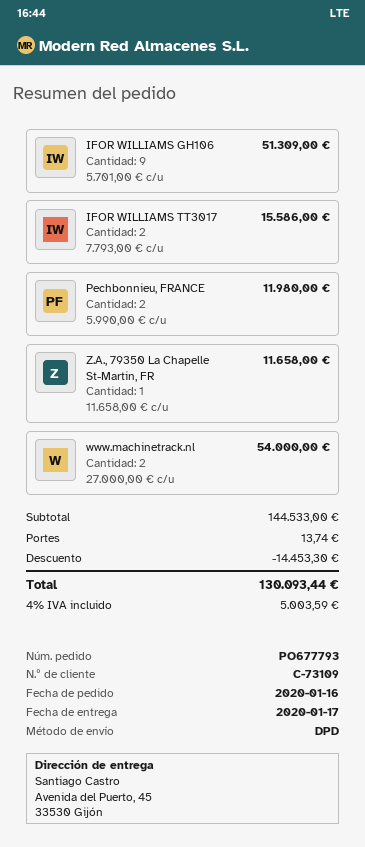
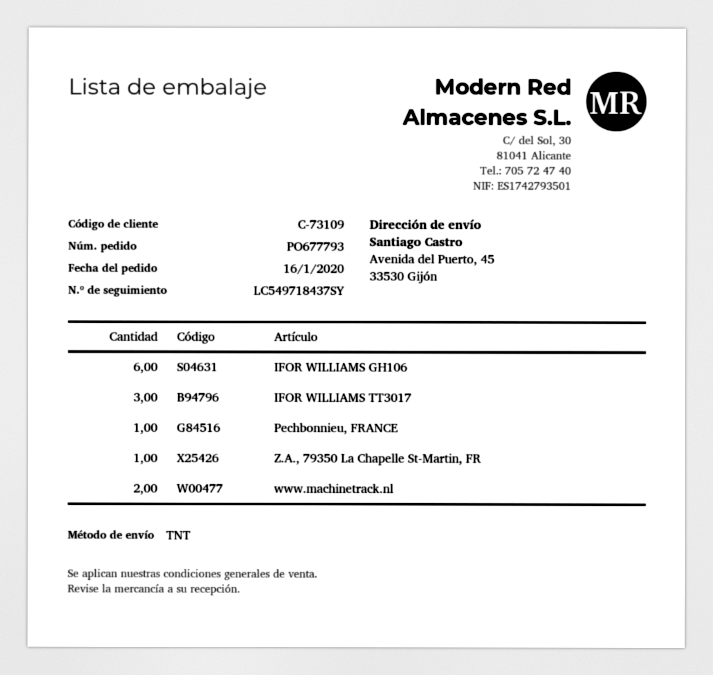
shipping method: DPD -> TNT
IFOR WILLIAMS GH106: 9 -> 6
IFOR WILLIAMS TT3017: 2 -> 3
Pechbonnieu, FRANCE: 2 -> 1

